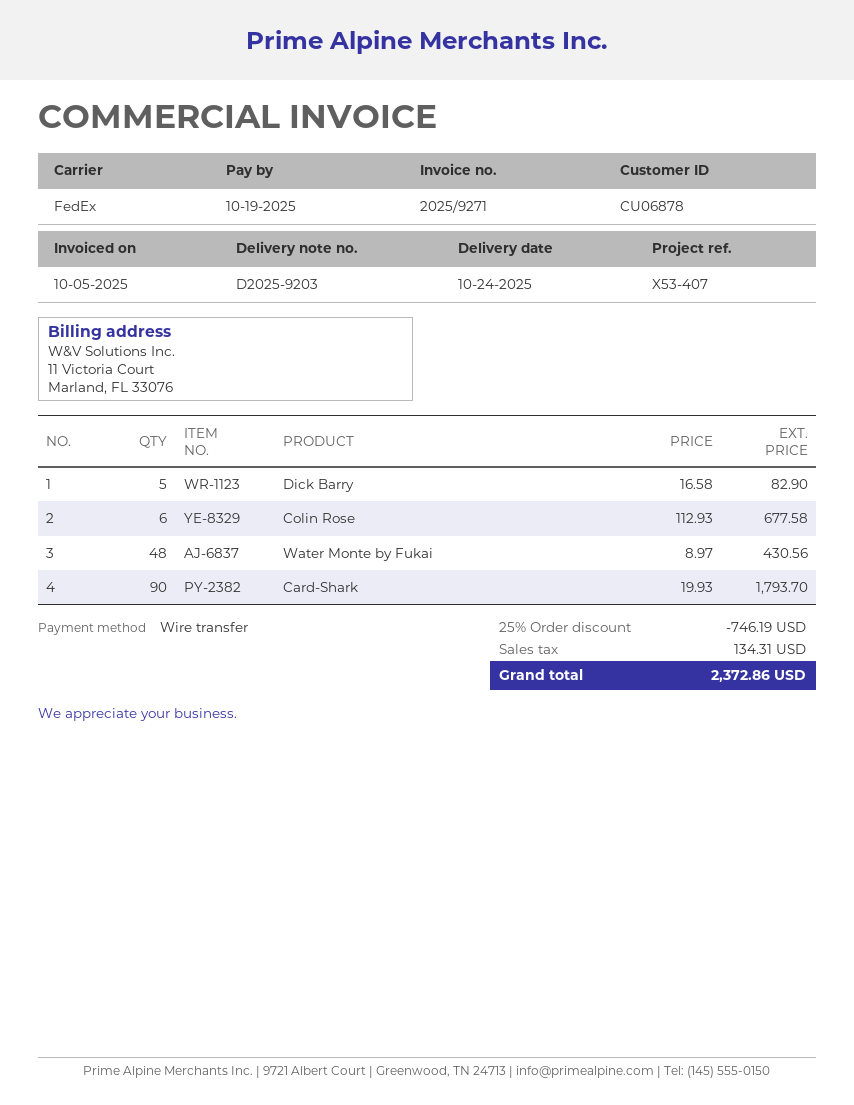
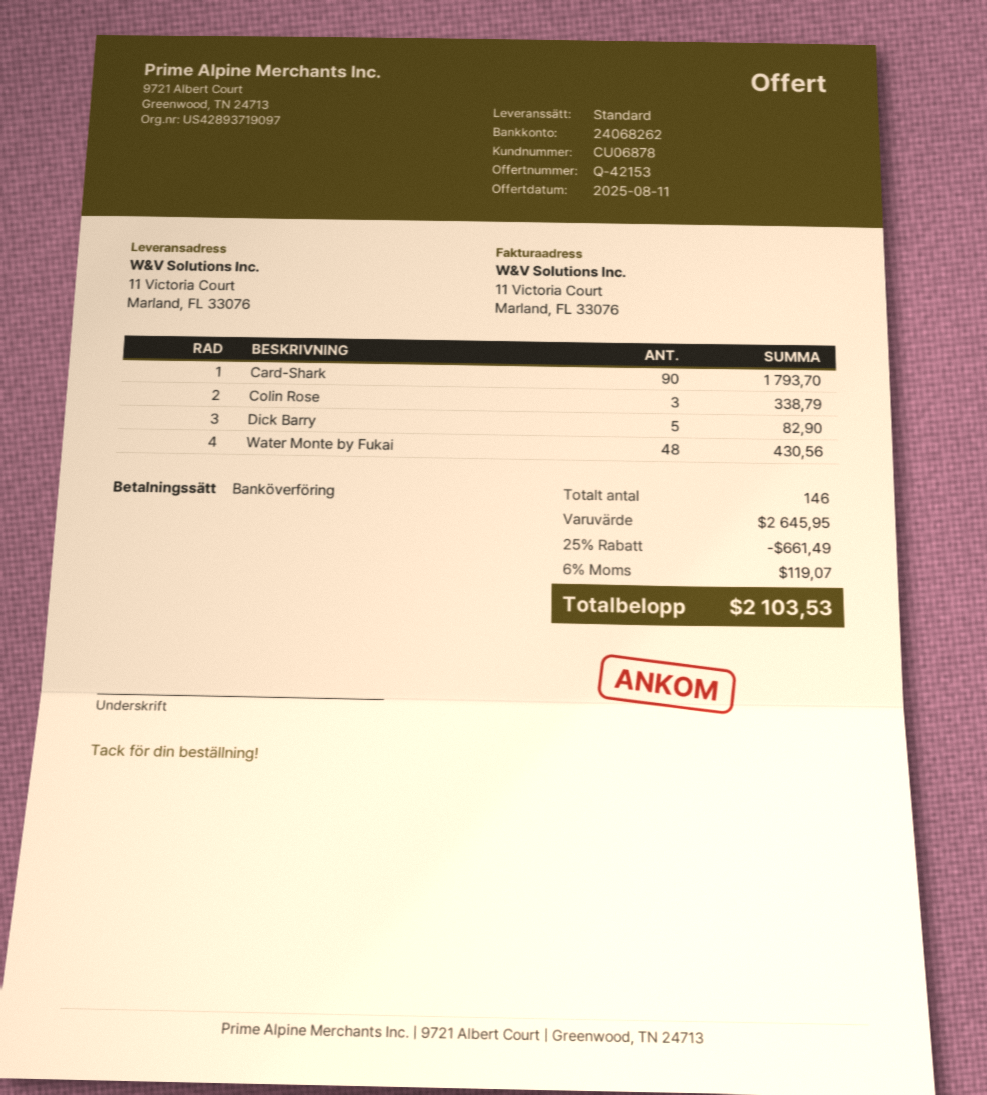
shipping method: FedEx -> standard
Colin Rose: 6 for 677.58 -> 3 for 338.79
discount: 25% = 746.19 -> 25% = 661.49
tax: 134.31 -> 119.07
total: 2372.86 -> 2103.53

